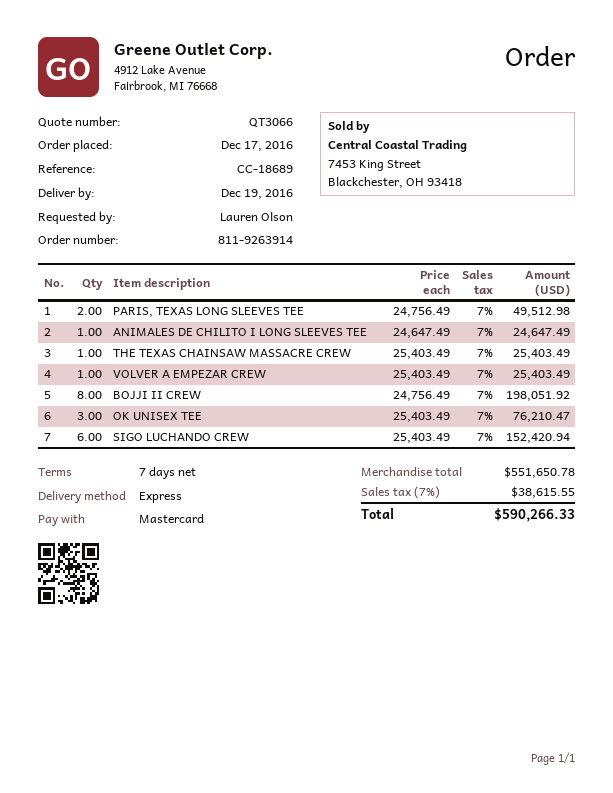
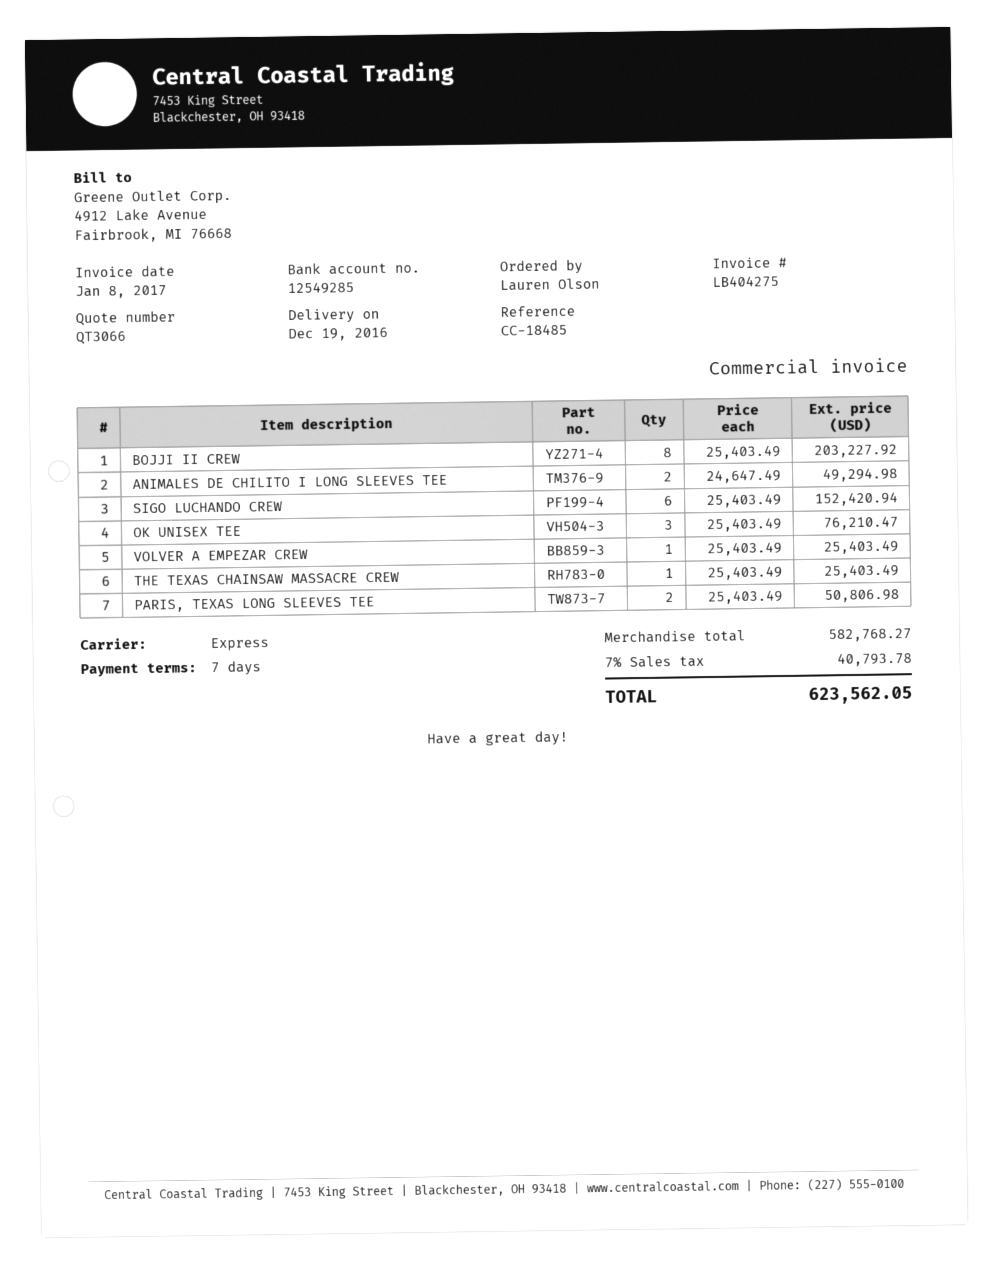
reference: CC-18689 -> CC-18485
PARIS, TEXAS LONG SLEEVES TEE: 2 x 24756.49 = 49512.98 -> 2 x 25403.49 = 50806.98
ANIMALES DE CHILITO I LONG SLEEVES TEE: 1 x 24647.49 = 24647.49 -> 2 x 24647.49 = 49294.98
BOJJI II CREW: 8 x 24756.49 = 198051.92 -> 8 x 25403.49 = 203227.92
subtotal: 551650.78 -> 582768.27
tax: 7% = 38615.55 -> 7% = 40793.78
total: 590266.33 -> 623562.05

